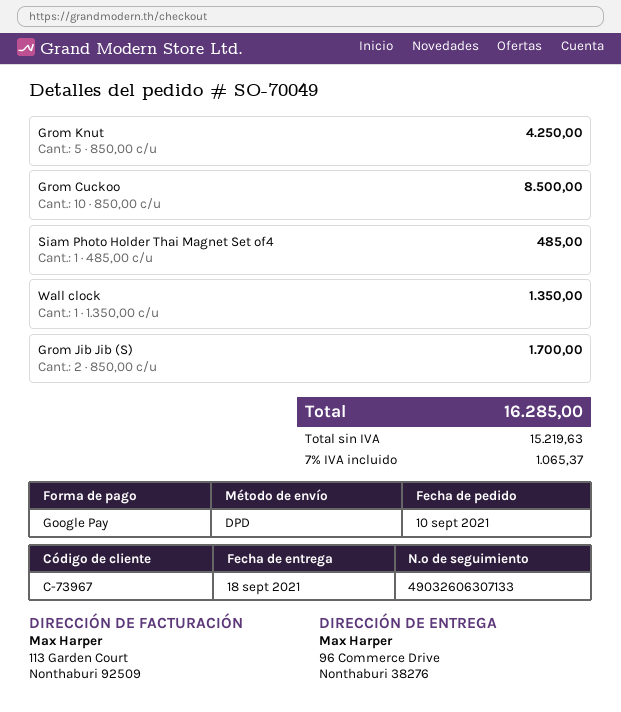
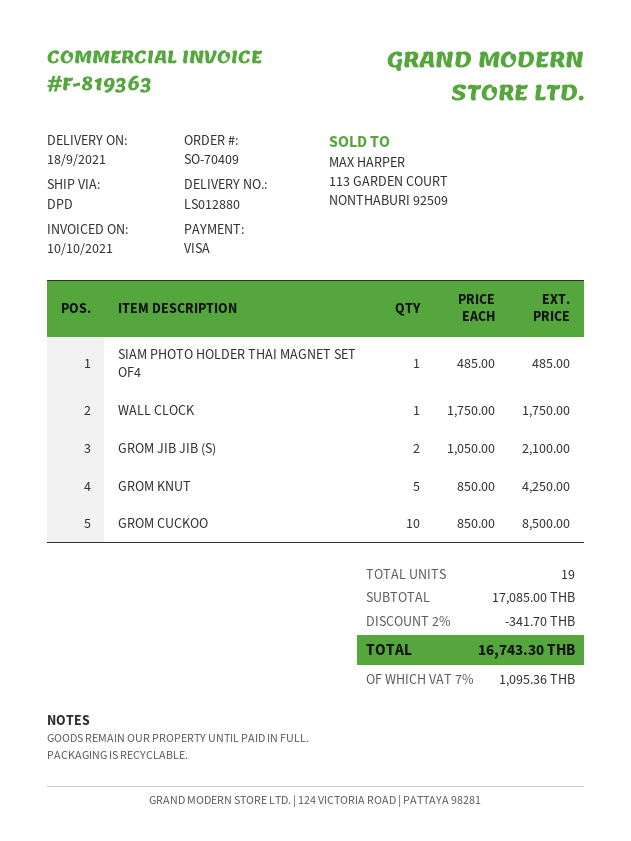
order number: SO-70049 -> SO-70409
payment method: Google Pay -> Visa
Wall clock: 1 x 1350.00 = 1350.00 -> 1 x 1750.00 = 1750.00
Grom Jib Jib (S): 2 x 850.00 = 1700.00 -> 2 x 1050.00 = 2100.00
discount: none -> 2% = 341.70
tax: 7% = 1065.37 -> 7% = 1095.36
total: 16285.00 -> 16743.30

